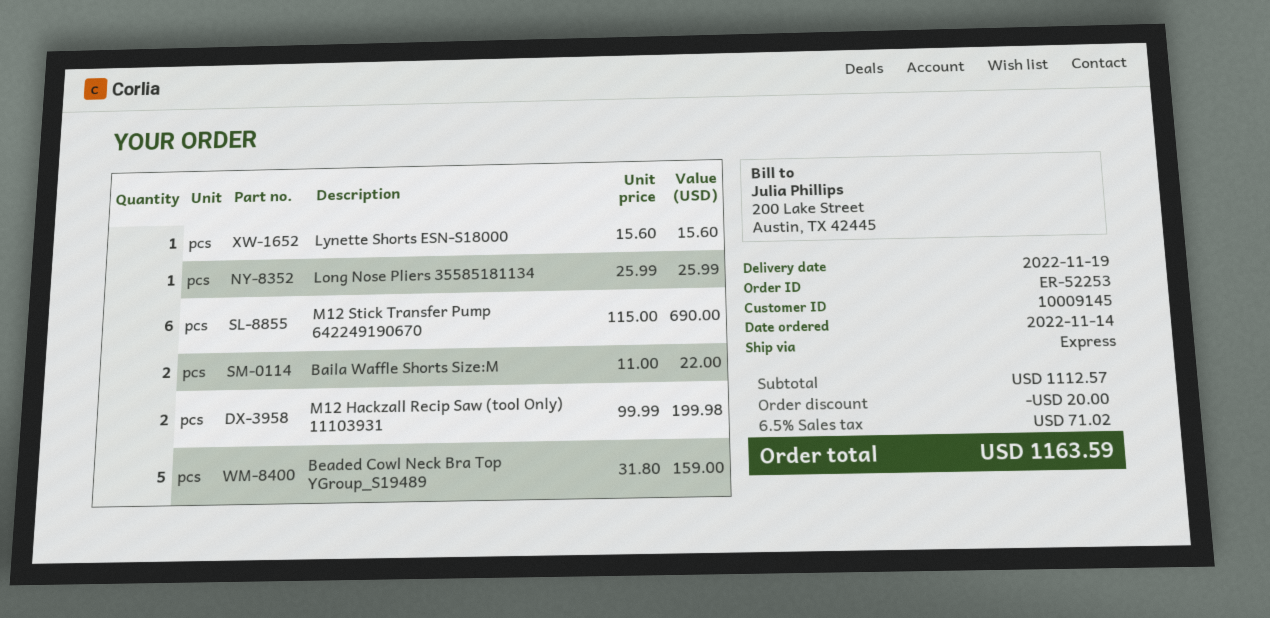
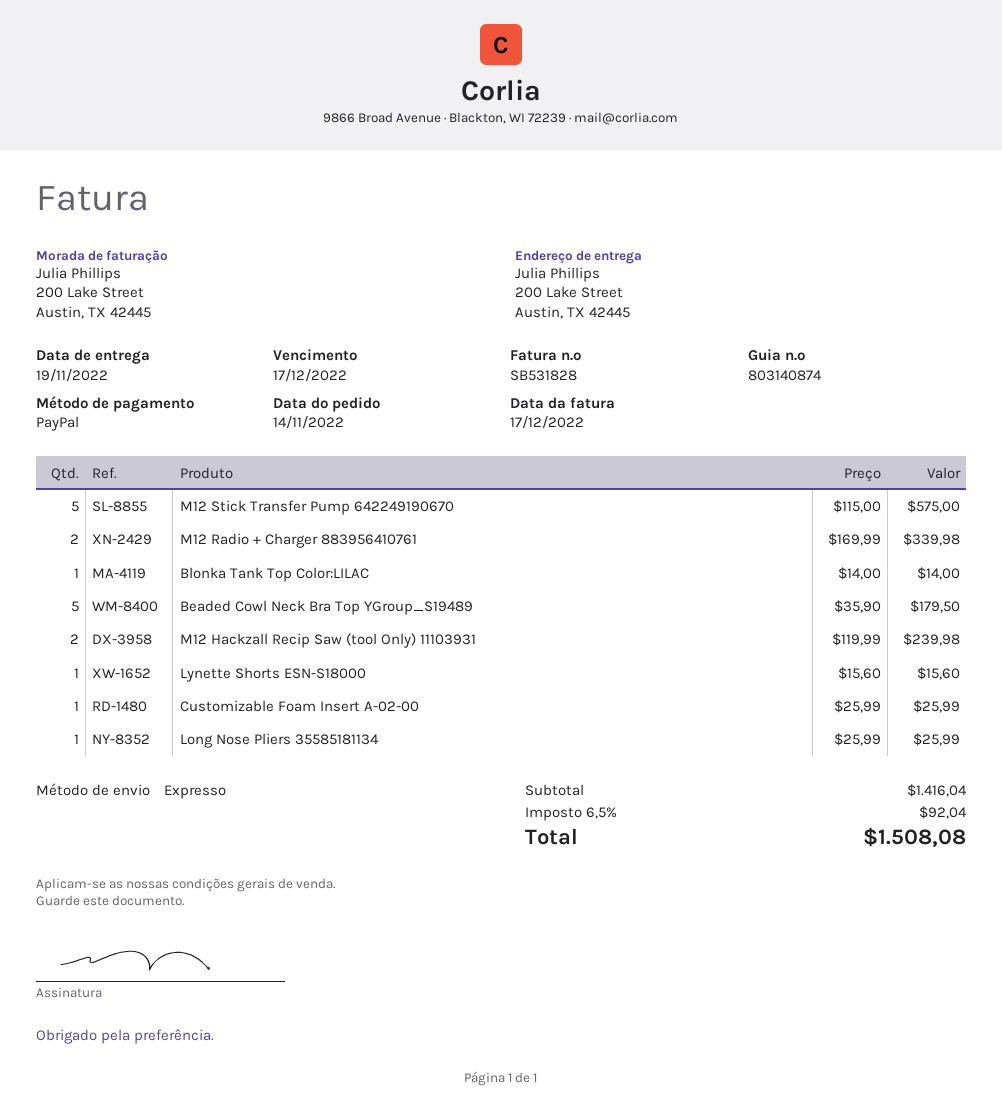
M12 Stick Transfer Pump 642249190670: 6 x 115.00 = 690.00 -> 5 x 115.00 = 575.00
Baila Waffle Shorts Size:M: 2 x 11.00 = 22.00 -> none
M12 Hackzall Recip Saw (tool Only) 11103931: 2 x 99.99 = 199.98 -> 2 x 119.99 = 239.98
Beaded Cowl Neck Bra Top YGroup_S19489: 5 x 31.80 = 159.00 -> 5 x 35.90 = 179.50
M12 Radio + Charger 883956410761: none -> 2 x 169.99 = 339.98
Blonka Tank Top Color:LILAC: none -> 1 x 14.00 = 14.00
Customizable Foam Insert A-02-00: none -> 1 x 25.99 = 25.99
subtotal: 1112.57 -> 1416.04
discount: 20.00 -> none
tax: 6.5% = 71.02 -> 6.5% = 92.04
total: 1163.59 -> 1508.08

